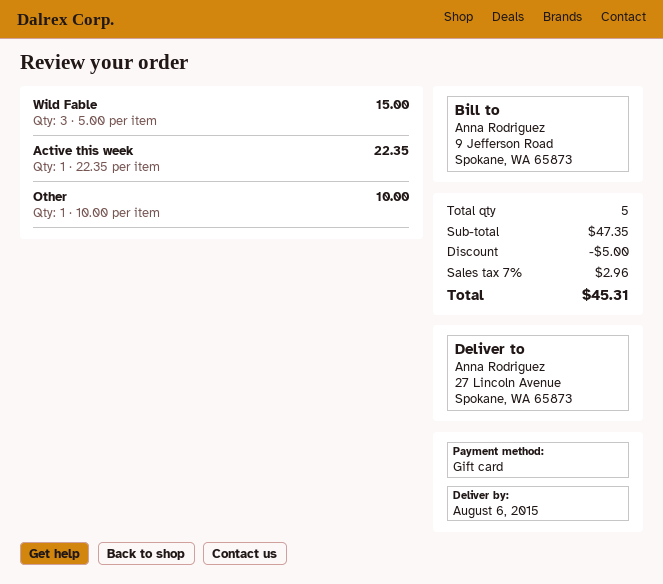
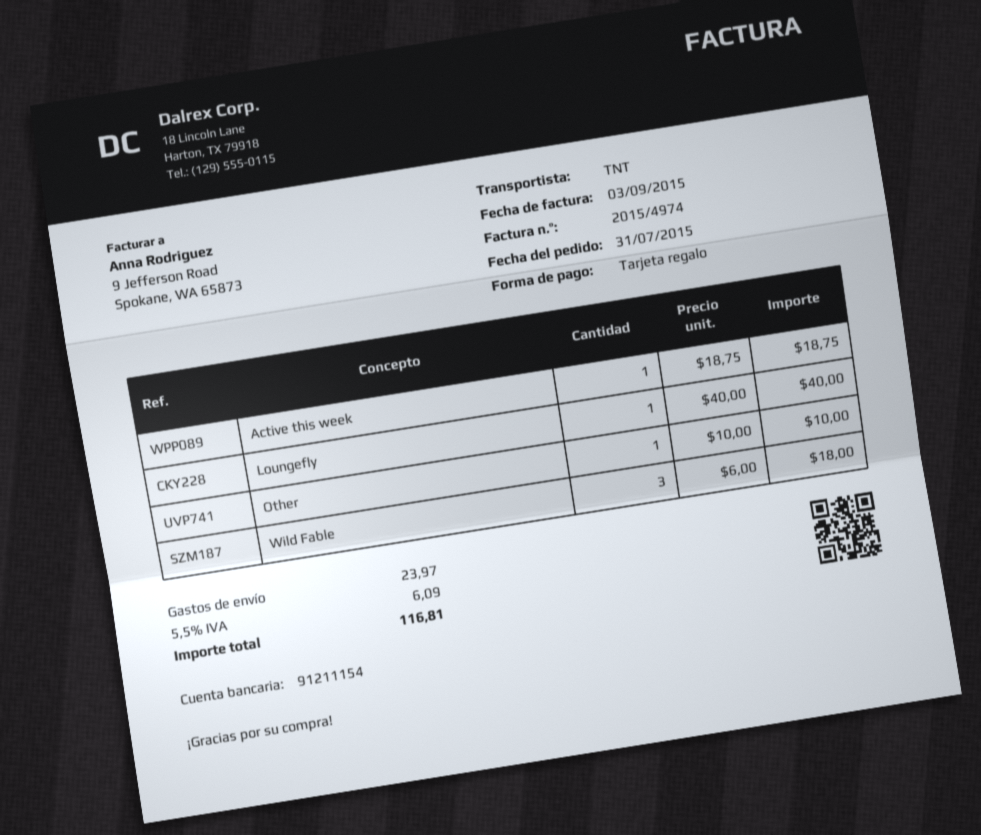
Wild Fable: 3 x 5.00 = 15.00 -> 3 x 6.00 = 18.00
Active this week: 1 x 22.35 = 22.35 -> 1 x 18.75 = 18.75
Loungefly: none -> 1 x 40.00 = 40.00
discount: 5.00 -> none
shipping: none -> 23.97
tax: 7% = 2.96 -> 5.5% = 6.09
total: 45.31 -> 116.81

